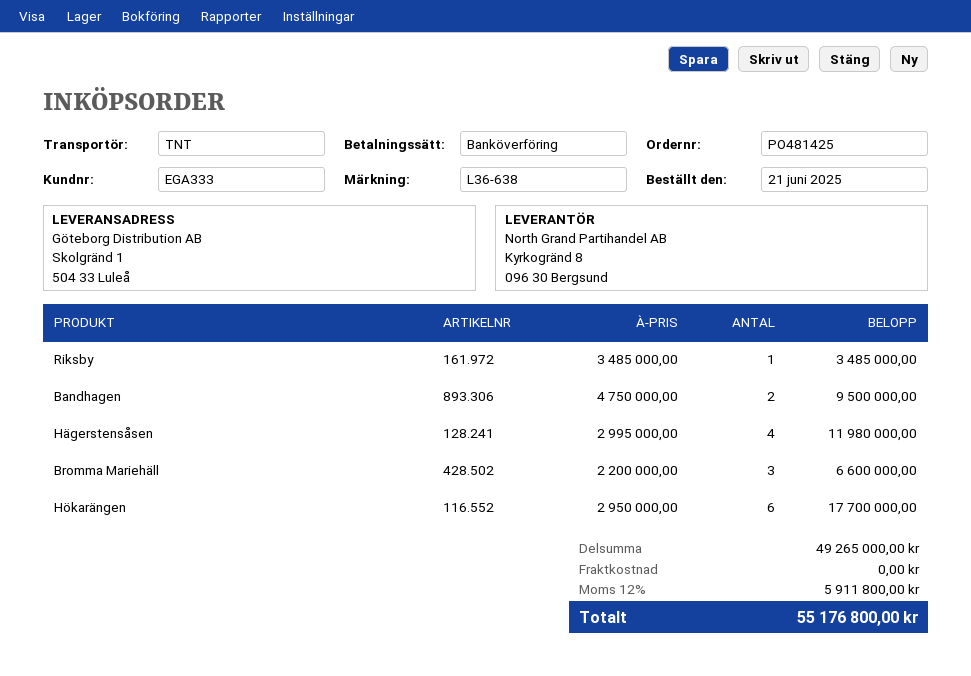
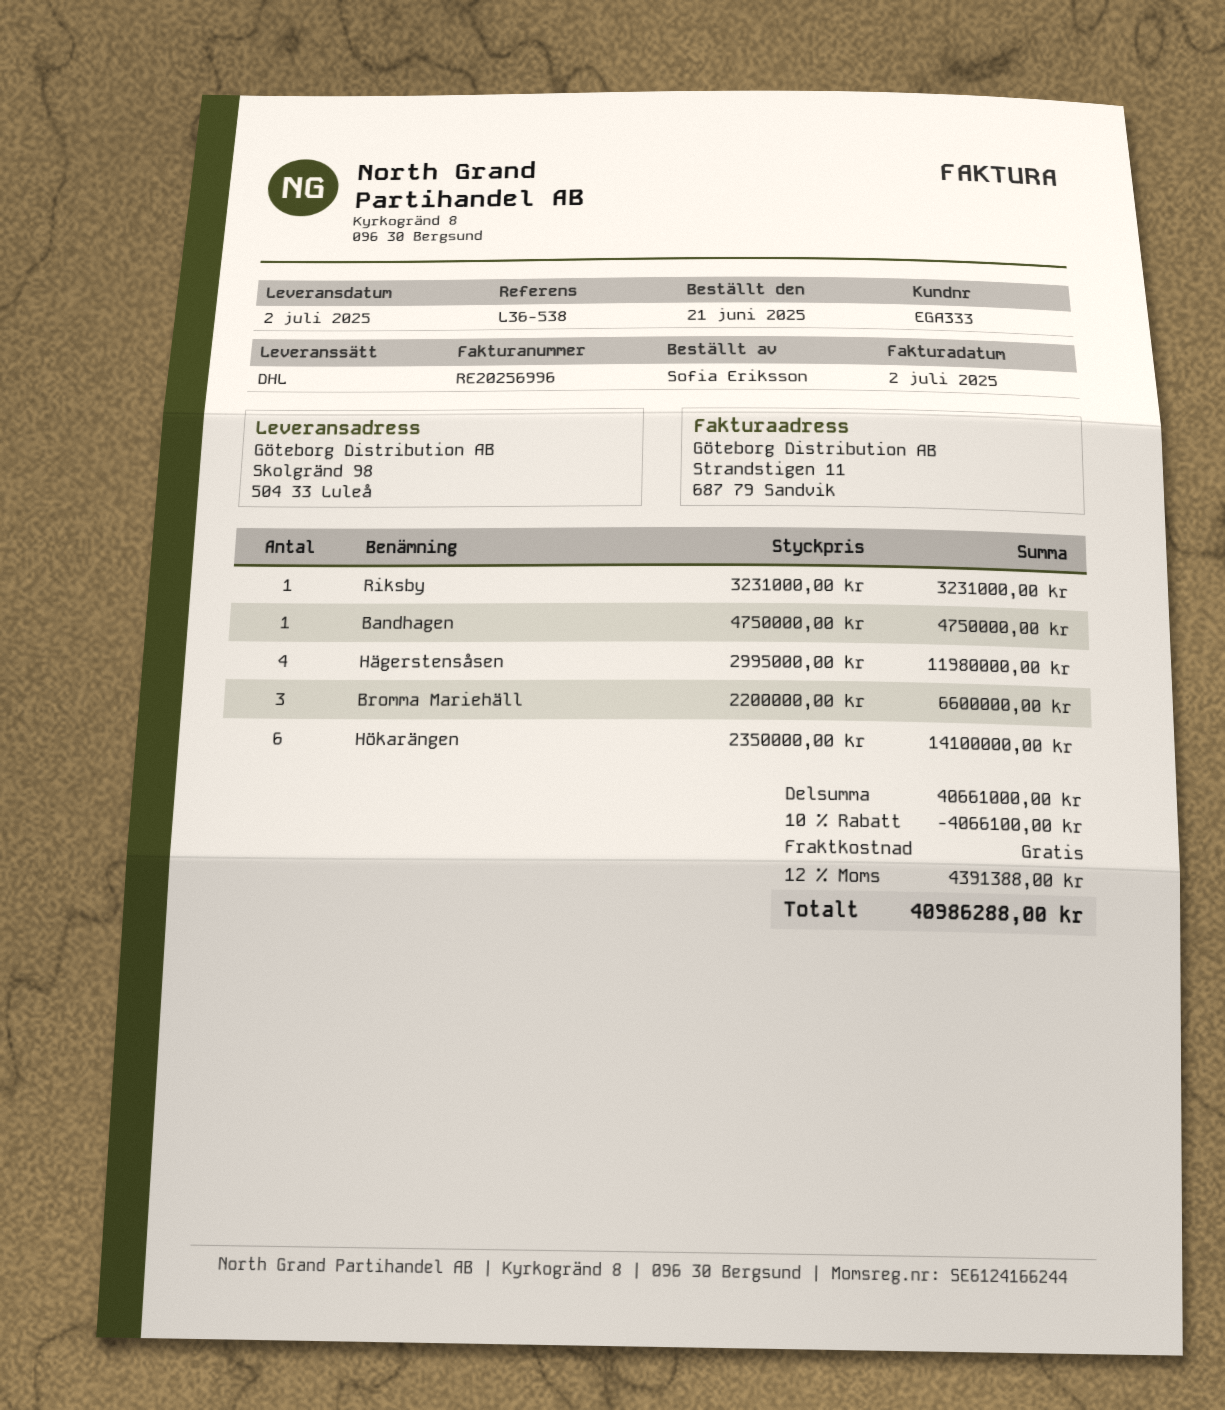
reference: L36-638 -> L36-538
shipping method: TNT -> DHL
ship to: Skolgränd 1, 504 33 Luleå -> Skolgränd 98, 504 33 Luleå
Riksby: 1 x 3485000.00 = 3485000.00 -> 1 x 3231000.00 = 3231000.00
Bandhagen: 2 x 4750000.00 = 9500000.00 -> 1 x 4750000.00 = 4750000.00
Hökarängen: 6 x 2950000.00 = 17700000.00 -> 6 x 2350000.00 = 14100000.00
subtotal: 49265000.00 -> 40661000.00
discount: none -> 10% = 4066100.00
tax: 12% = 5911800.00 -> 12% = 4391388.00
total: 55176800.00 -> 40986288.00

